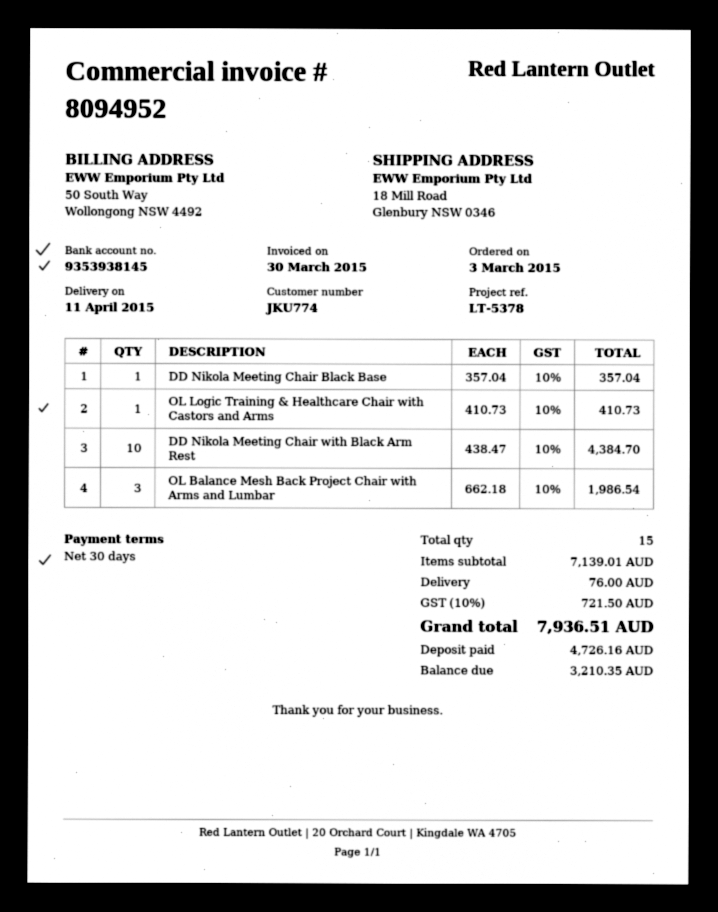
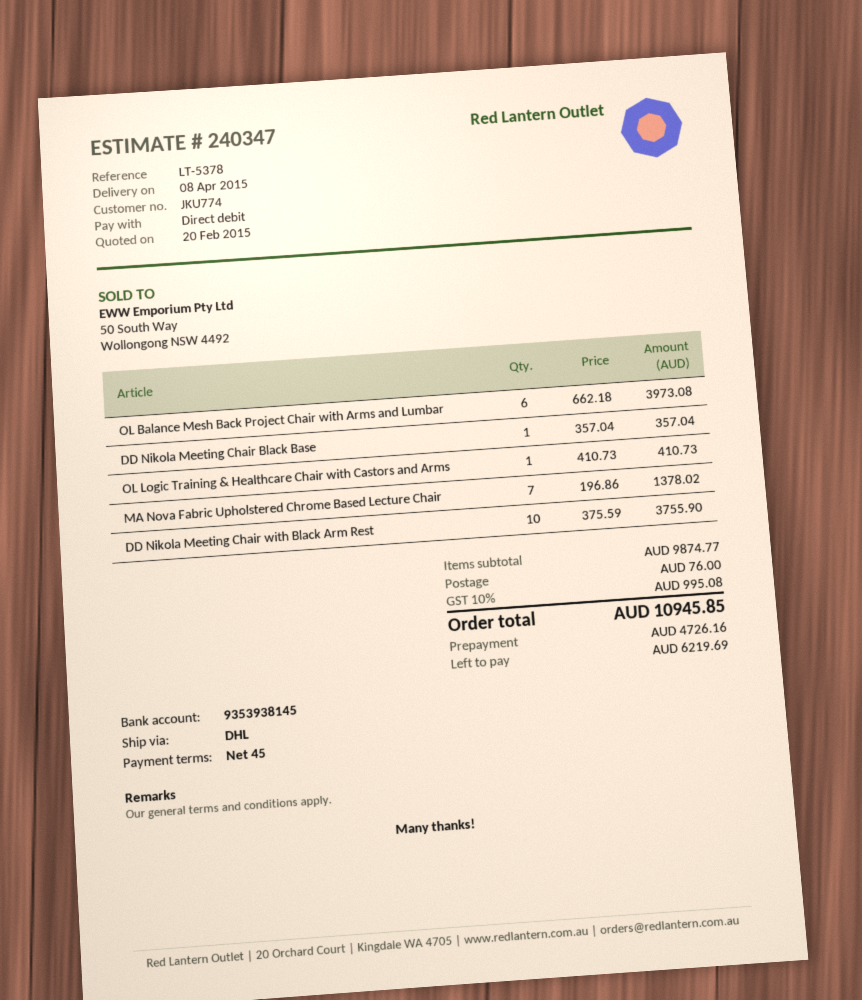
delivery date: 2015-04-11 -> 2015-04-08
payment terms: 30 days -> 45 days
DD Nikola Meeting Chair with Black Arm Rest: 10 x 438.47 = 4384.70 -> 10 x 375.59 = 3755.90
OL Balance Mesh Back Project Chair with Arms and Lumbar: 3 x 662.18 = 1986.54 -> 6 x 662.18 = 3973.08
MA Nova Fabric Upholstered Chrome Based Lecture Chair: none -> 7 x 196.86 = 1378.02
subtotal: 7139.01 -> 9874.77
tax: 10% = 721.50 -> 10% = 995.08
total: 7936.51 -> 10945.85
balance: 3210.35 -> 6219.69

